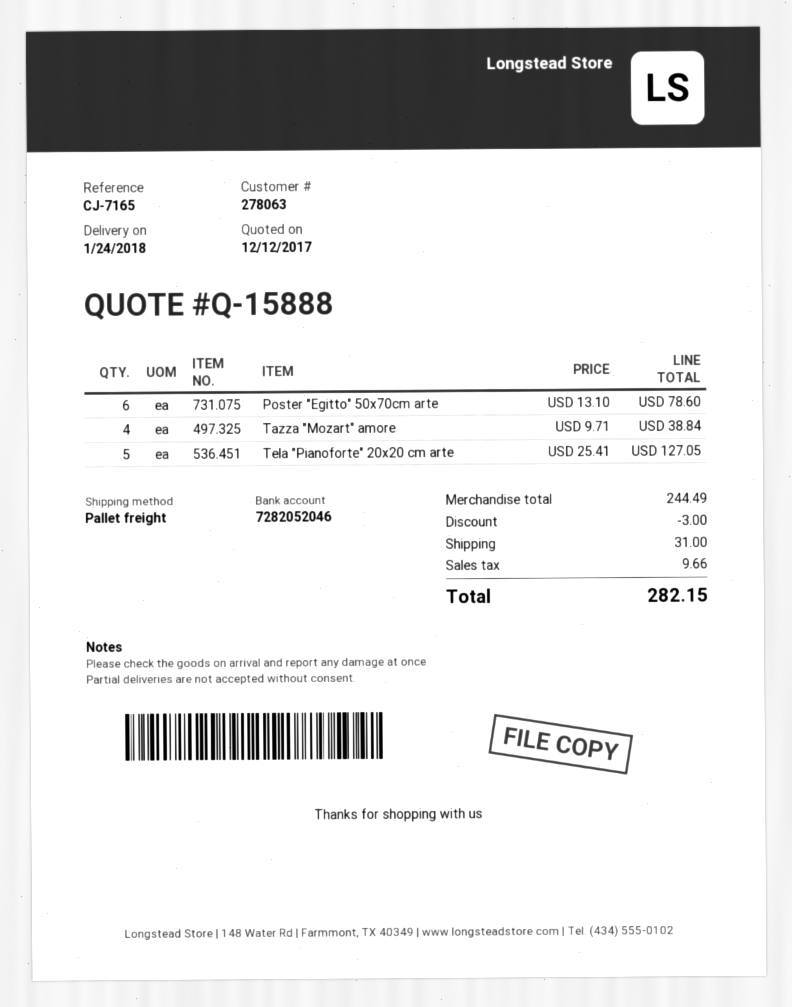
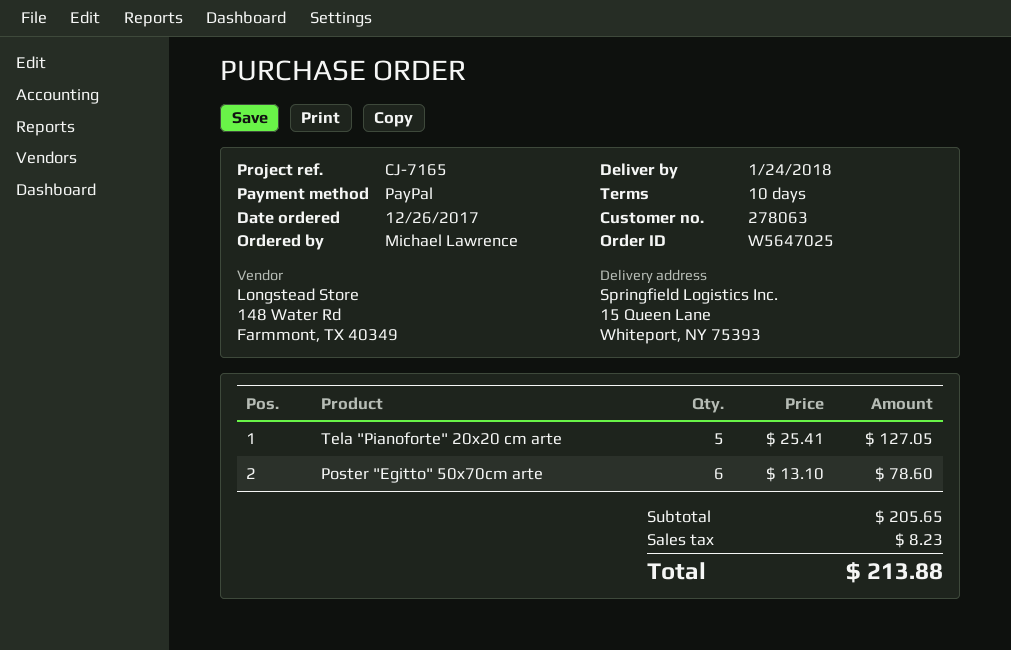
Tazza "Mozart" amore: 4 x 9.71 = 38.84 -> none
subtotal: 244.49 -> 205.65
discount: 3.00 -> none
shipping: 31.00 -> none
tax: 9.66 -> 8.23
total: 282.15 -> 213.88

